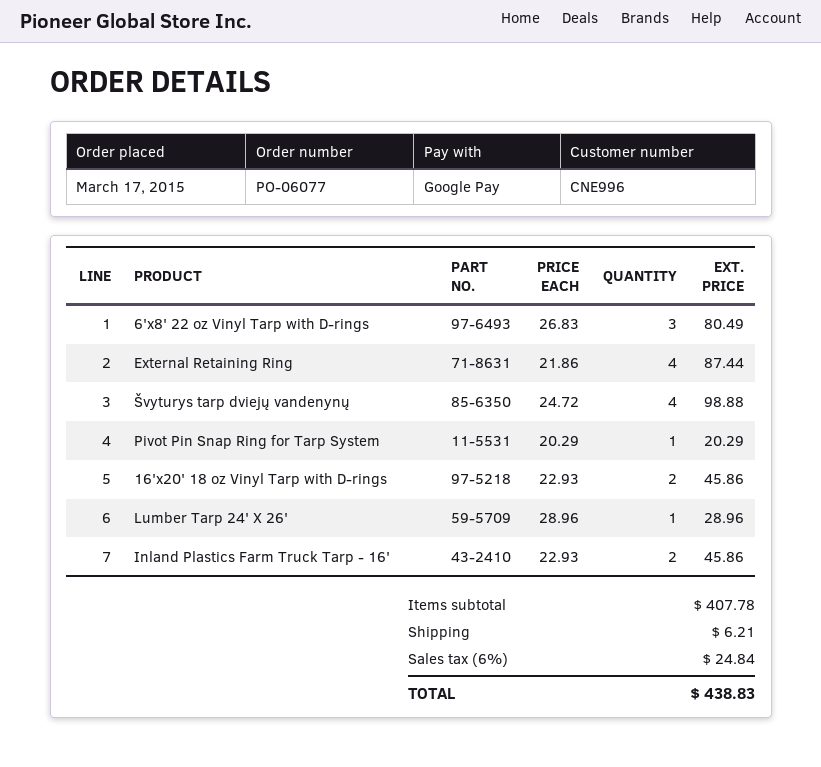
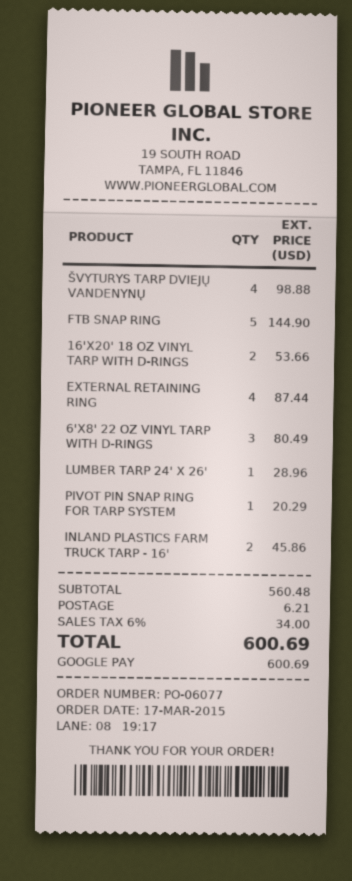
16'x20' 18 oz Vinyl Tarp with D-rings: 2 for 45.86 -> 2 for 53.66
FTB SNAP RING: none -> 5 for 144.90
subtotal: 407.78 -> 560.48
tax: 6% = 24.84 -> 6% = 34.00
total: 438.83 -> 600.69

